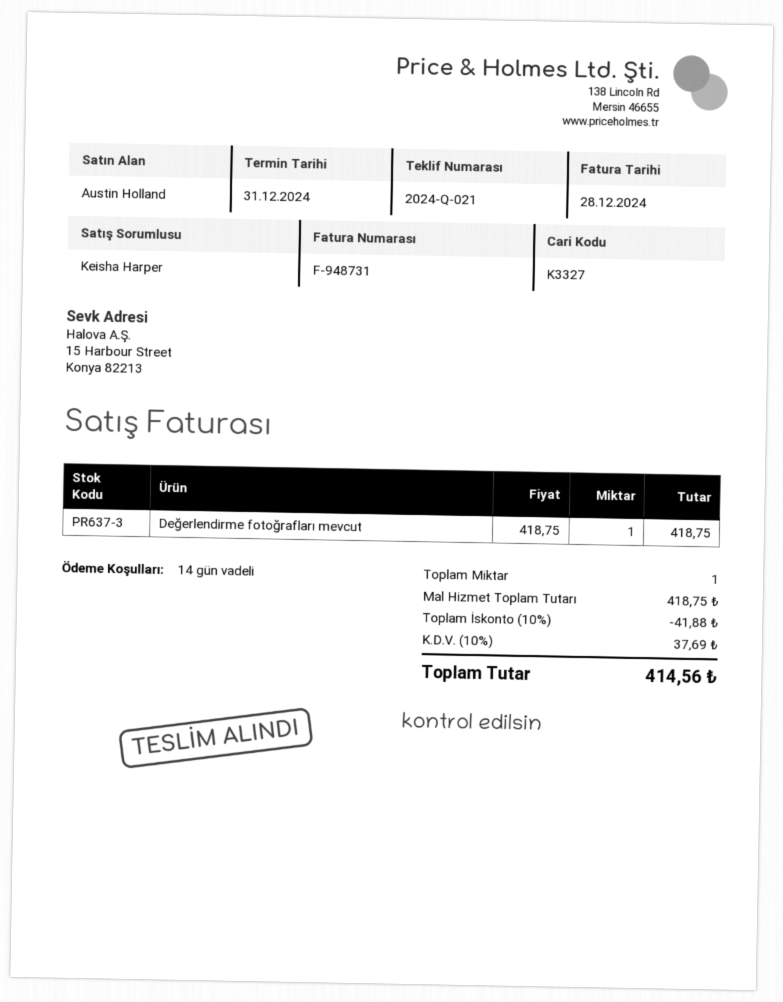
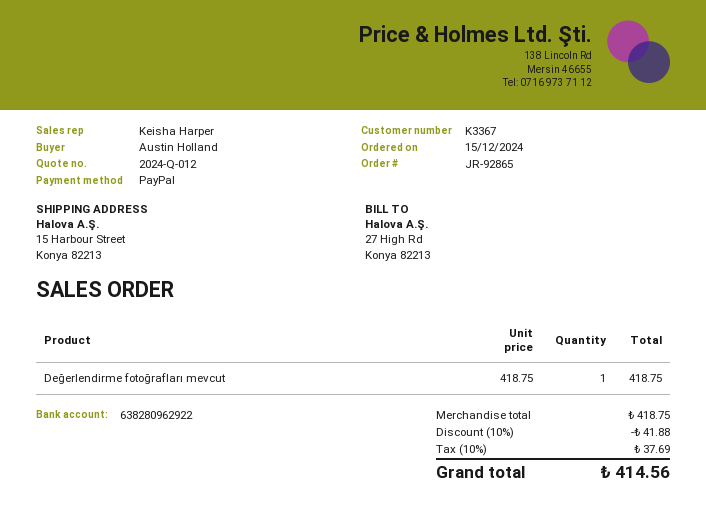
quote number: 2024-Q-021 -> 2024-Q-012
customer number: K3327 -> K3367

